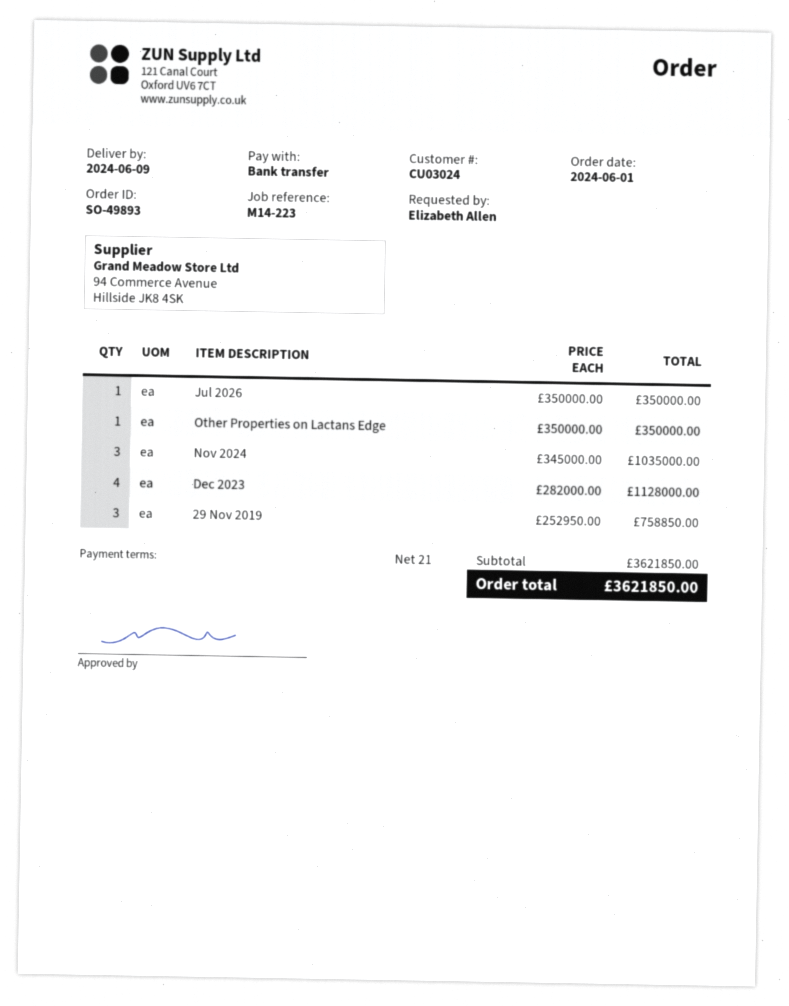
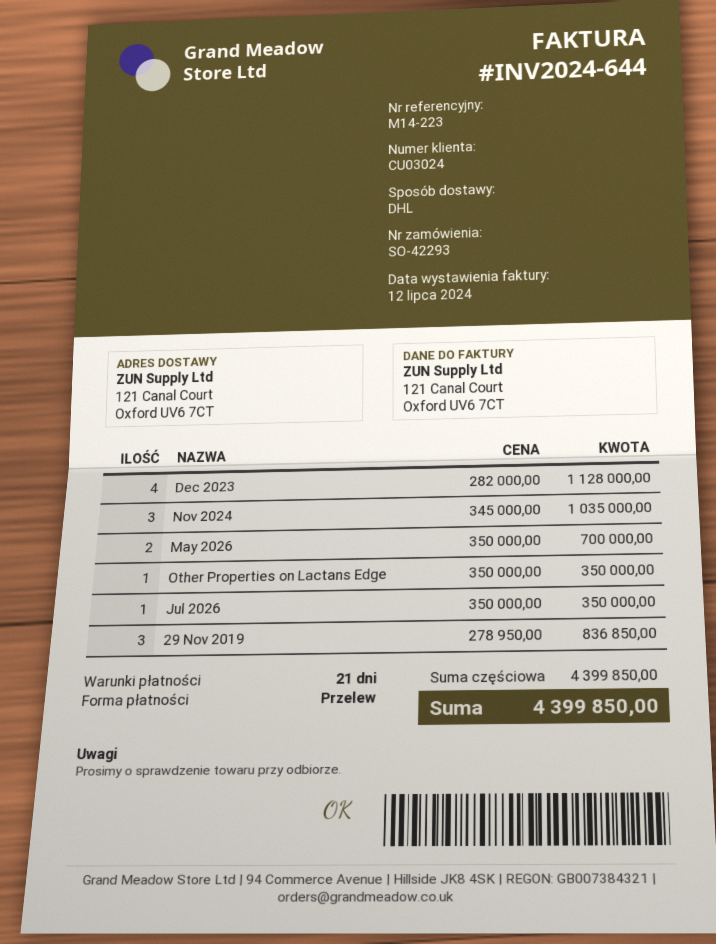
order number: SO-49893 -> SO-42293
29 Nov 2019: 3 x 252950.00 = 758850.00 -> 3 x 278950.00 = 836850.00
May 2026: none -> 2 x 350000.00 = 700000.00
subtotal: 3621850.00 -> 4399850.00
total: 3621850.00 -> 4399850.00

